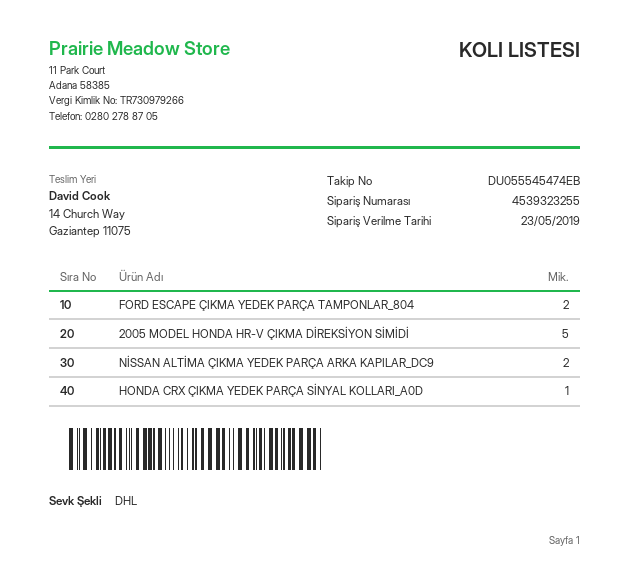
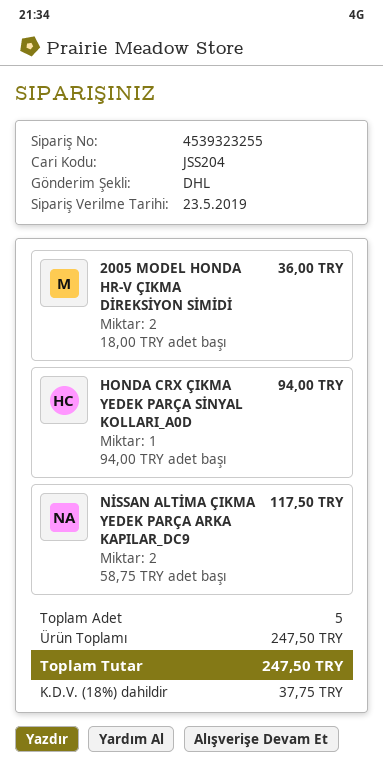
FORD ESCAPE ÇIKMA YEDEK PARÇA TAMPONLAR_804: 2 -> none
2005 MODEL HONDA HR-V ÇIKMA DİREKSİYON SİMİDİ: 5 -> 2

